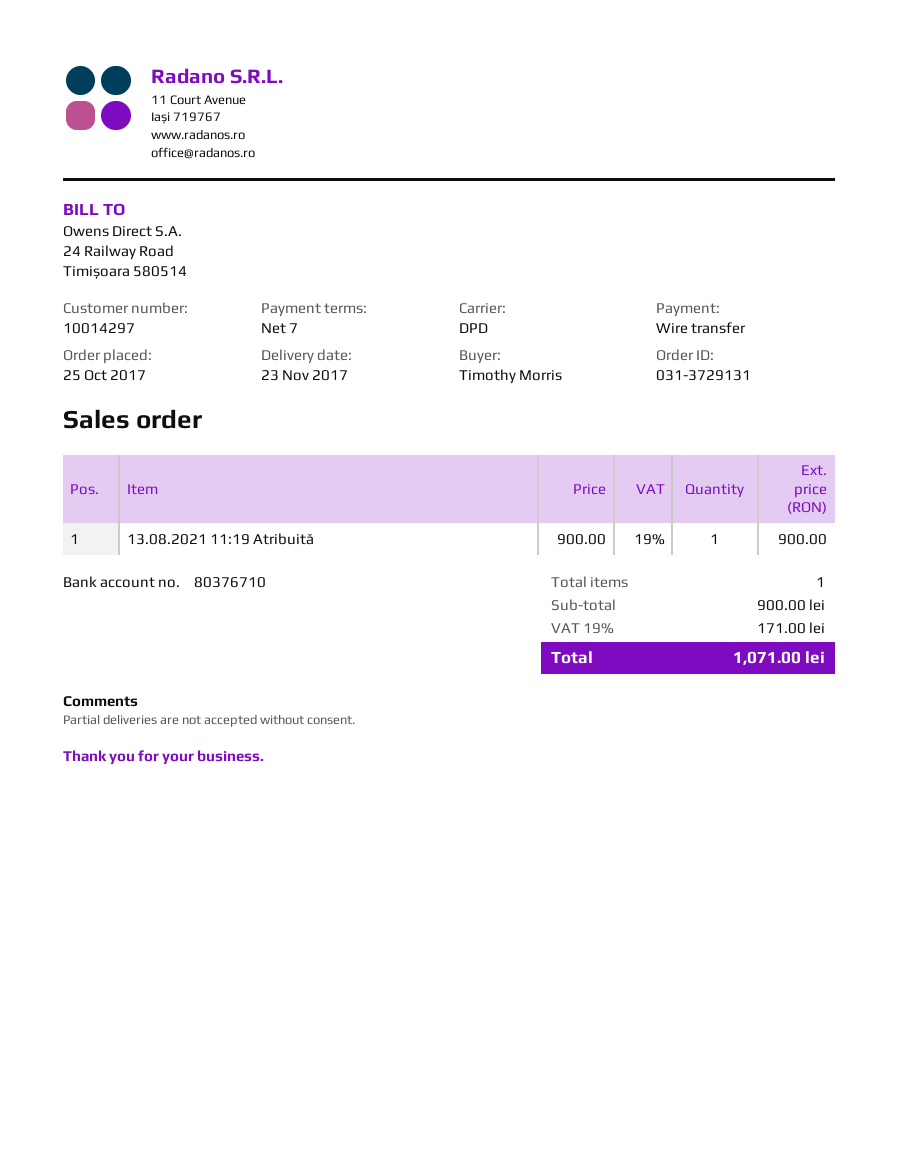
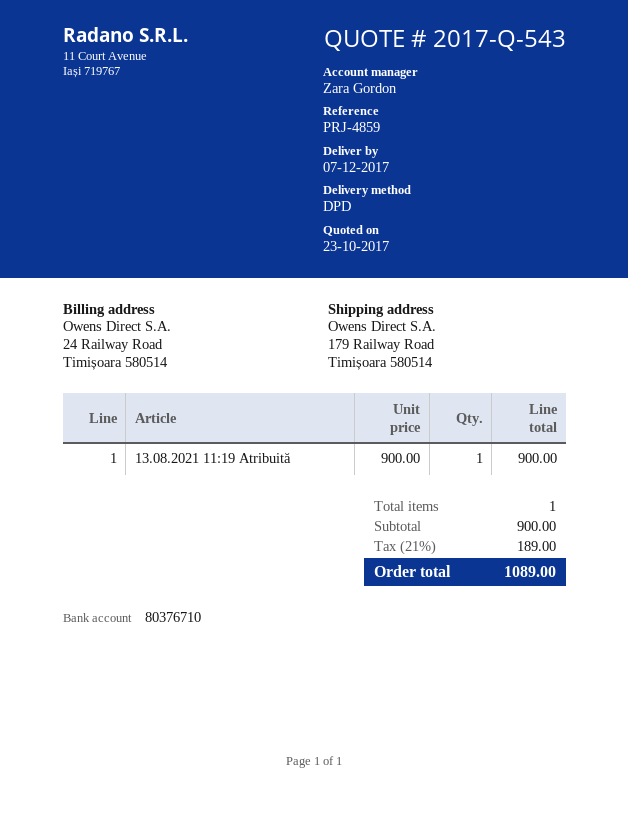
delivery date: 2017-11-23 -> 2017-12-07
tax: 19% = 171.00 -> 21% = 189.00
total: 1071.00 -> 1089.00

